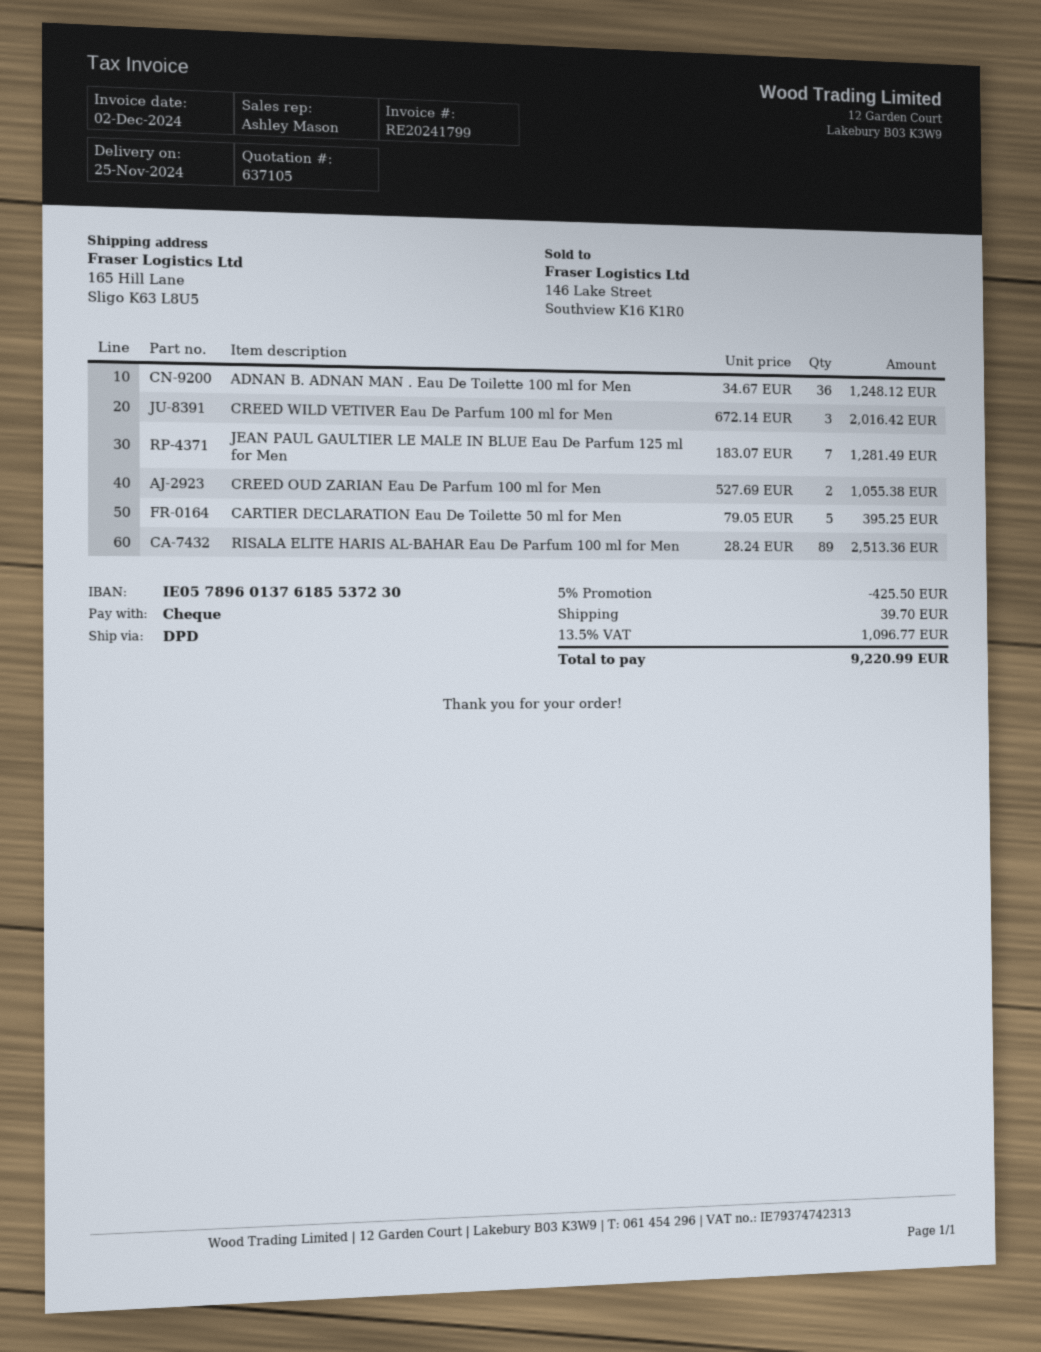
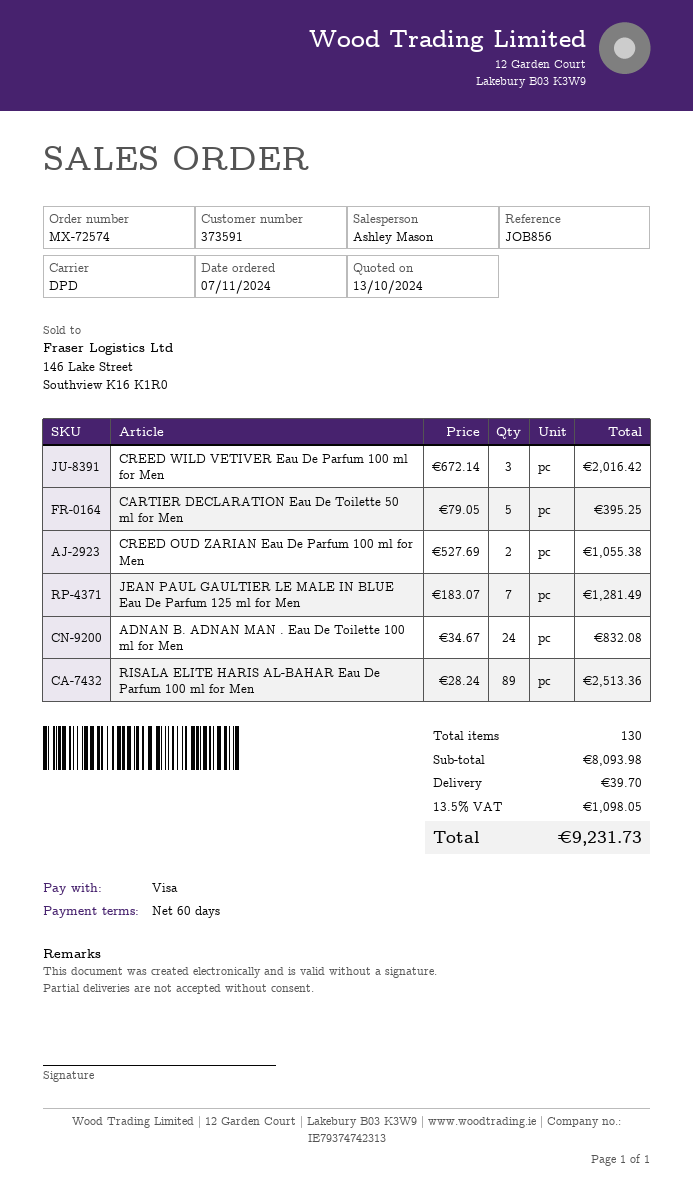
payment method: cheque -> Visa
ADNAN B. ADNAN MAN . Eau De Toilette 100 ml for Men: 36 x 34.67 = 1248.12 -> 24 x 34.67 = 832.08
discount: 5% = 425.50 -> none
tax: 13.5% = 1096.77 -> 13.5% = 1098.05
total: 9220.99 -> 9231.73

